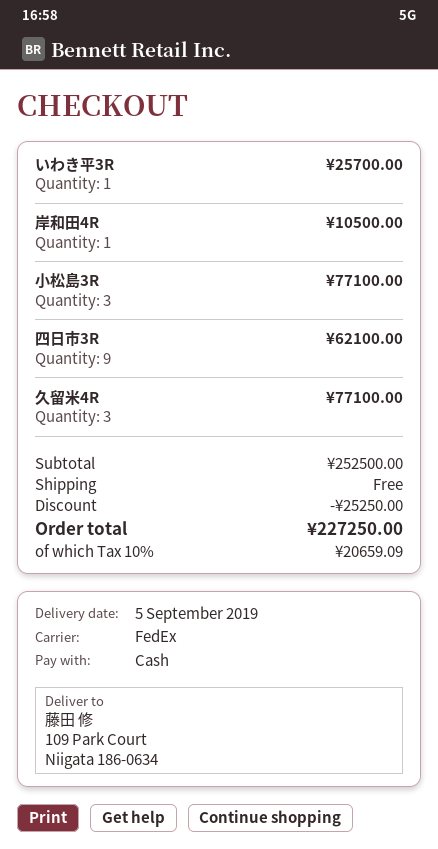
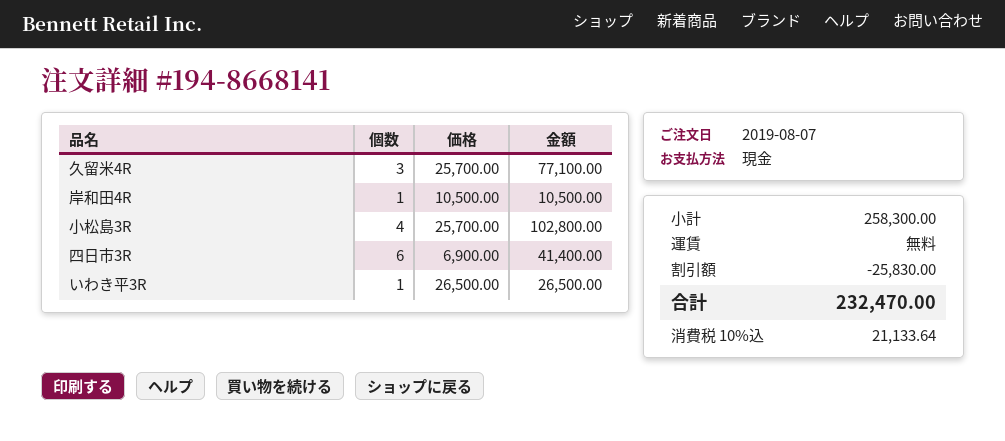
いわき平3R: 1 for 25700.00 -> 1 for 26500.00
小松島3R: 3 for 77100.00 -> 4 for 102800.00
四日市3R: 9 for 62100.00 -> 6 for 41400.00
subtotal: 252500.00 -> 258300.00
discount: 25250.00 -> 25830.00
tax: 10% = 20659.09 -> 10% = 21133.64
total: 227250.00 -> 232470.00

